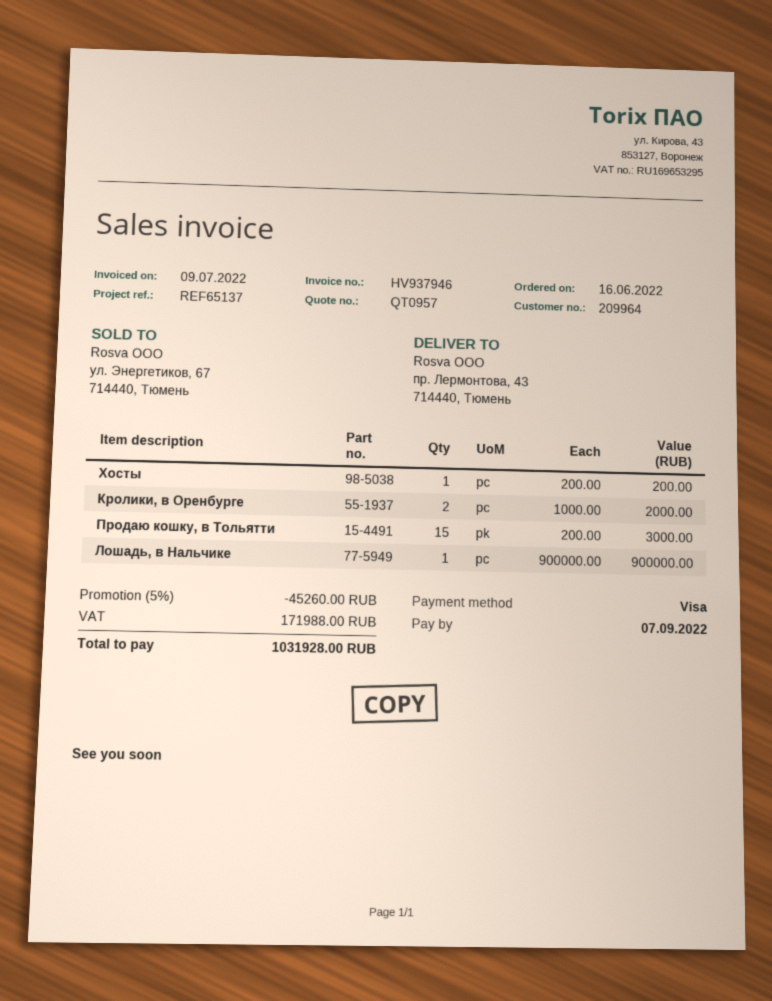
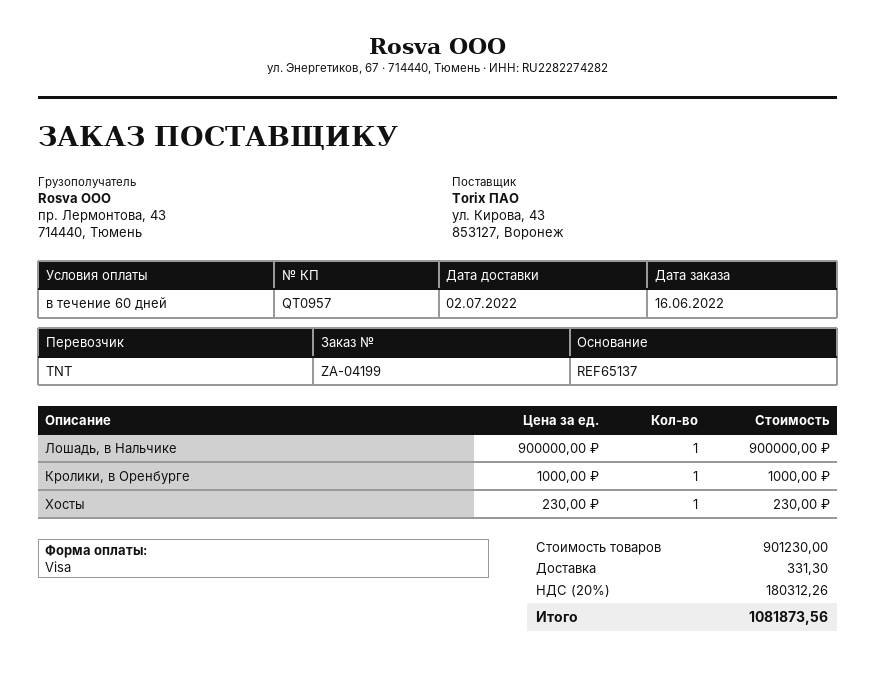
Хосты: 1 x 200.00 = 200.00 -> 1 x 230.00 = 230.00
Кролики, в Оренбурге: 2 x 1000.00 = 2000.00 -> 1 x 1000.00 = 1000.00
Продаю кошку, в Тольятти: 15 x 200.00 = 3000.00 -> none
discount: 5% = 45260.00 -> none
shipping: none -> 331.30
tax: 171988.00 -> 180312.26
total: 1031928.00 -> 1081873.56

